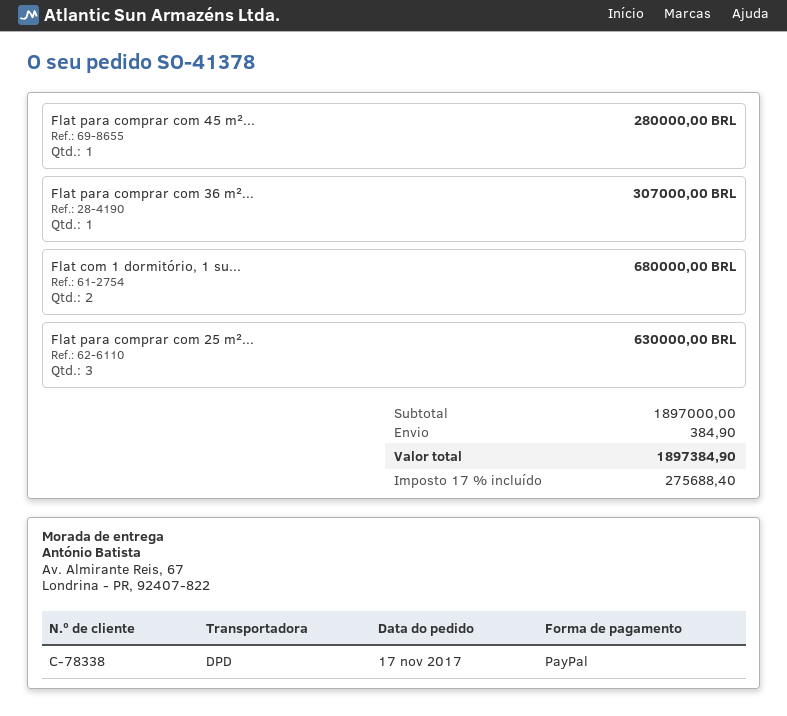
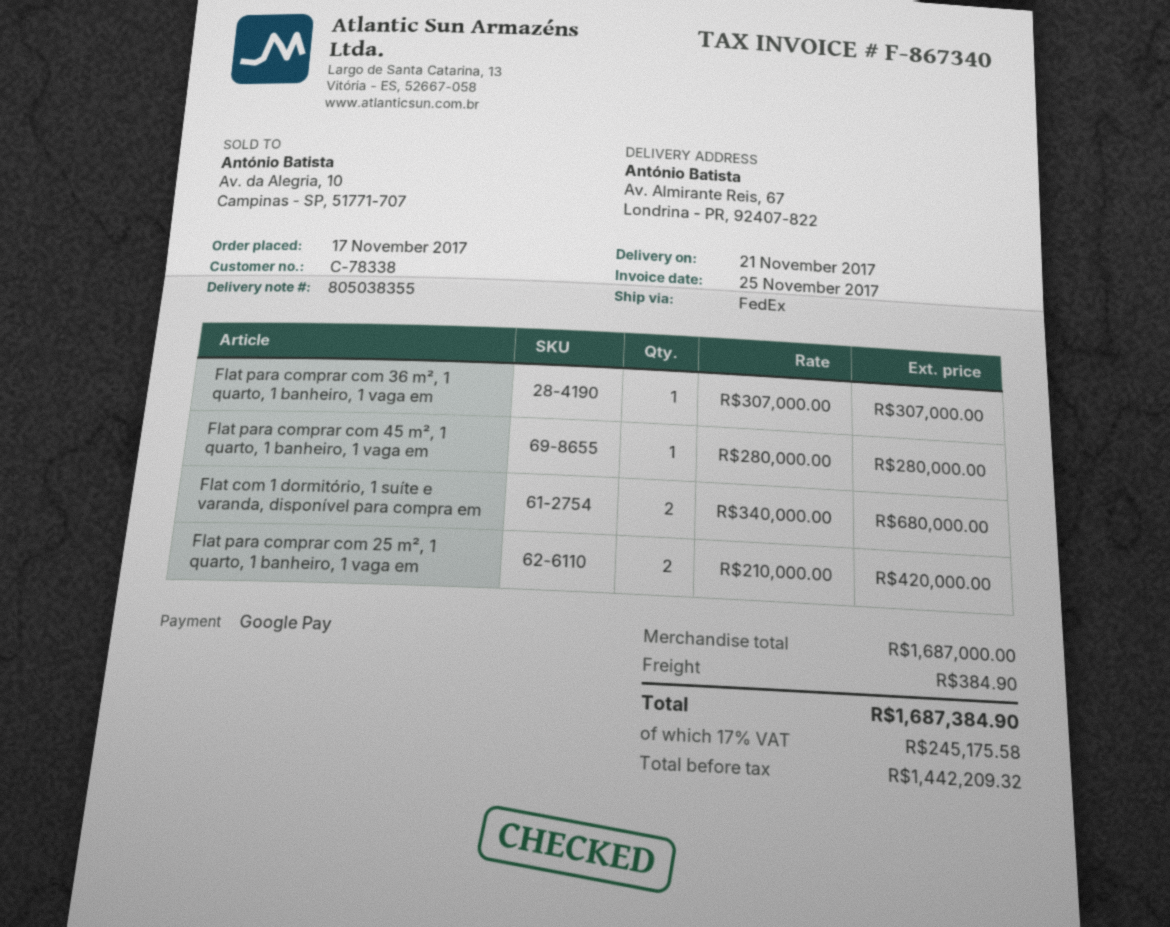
payment method: PayPal -> Google Pay
shipping method: DPD -> FedEx
Flat para comprar com 25 m²...: 3 for 630000.00 -> 2 for 420000.00
subtotal: 1897000.00 -> 1687000.00
tax: 17% = 275688.40 -> 17% = 245175.58
total: 1897384.90 -> 1687384.90

